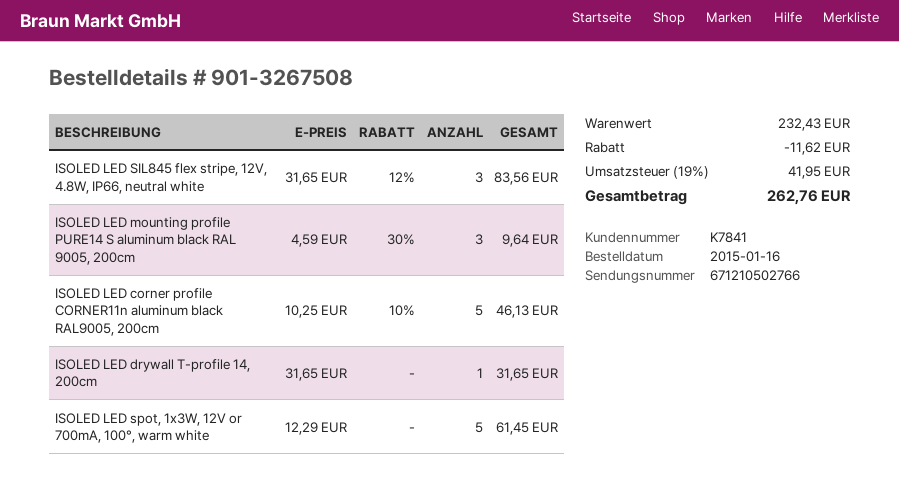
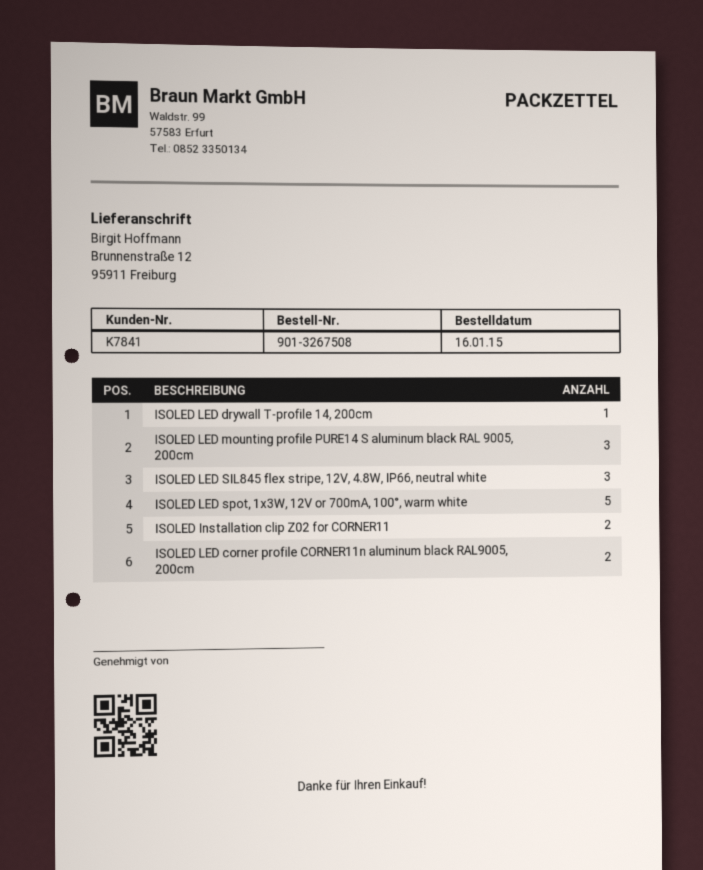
ISOLED LED corner profile CORNER11n aluminum black RAL9005, 200cm: 5 -> 2
ISOLED Installation clip Z02 for CORNER11: none -> 2

